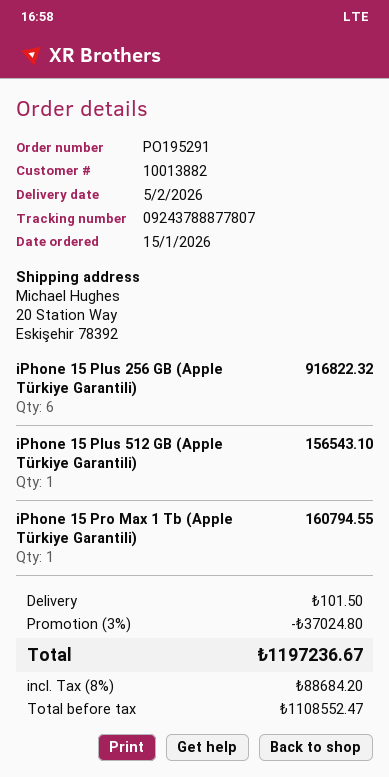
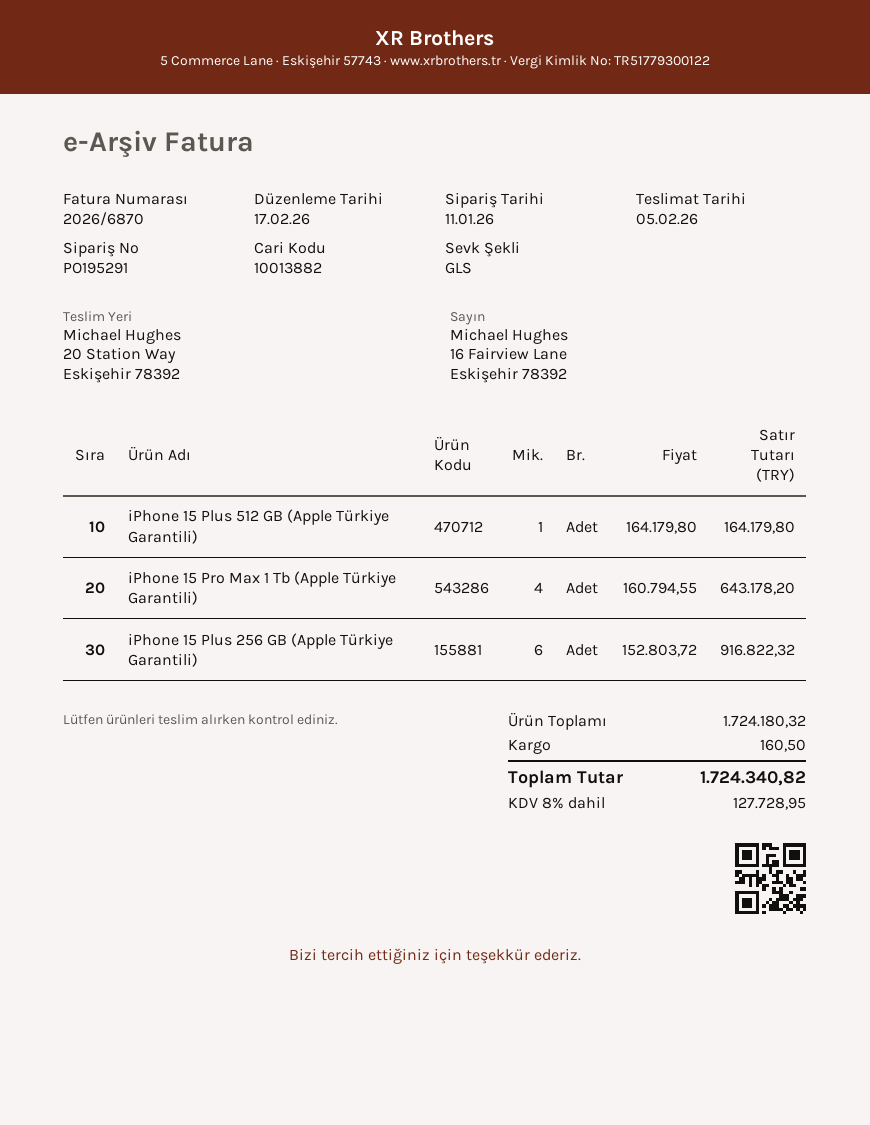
order date: 2026-01-15 -> 2026-01-11
iPhone 15 Plus 512 GB (Apple Türkiye Garantili): 1 for 156543.10 -> 1 for 164179.80
iPhone 15 Pro Max 1 Tb (Apple Türkiye Garantili): 1 for 160794.55 -> 4 for 643178.20
discount: 3% = 37024.80 -> none
shipping: 101.50 -> 160.50
tax: 8% = 88684.20 -> 8% = 127728.95
total: 1197236.67 -> 1724340.82

